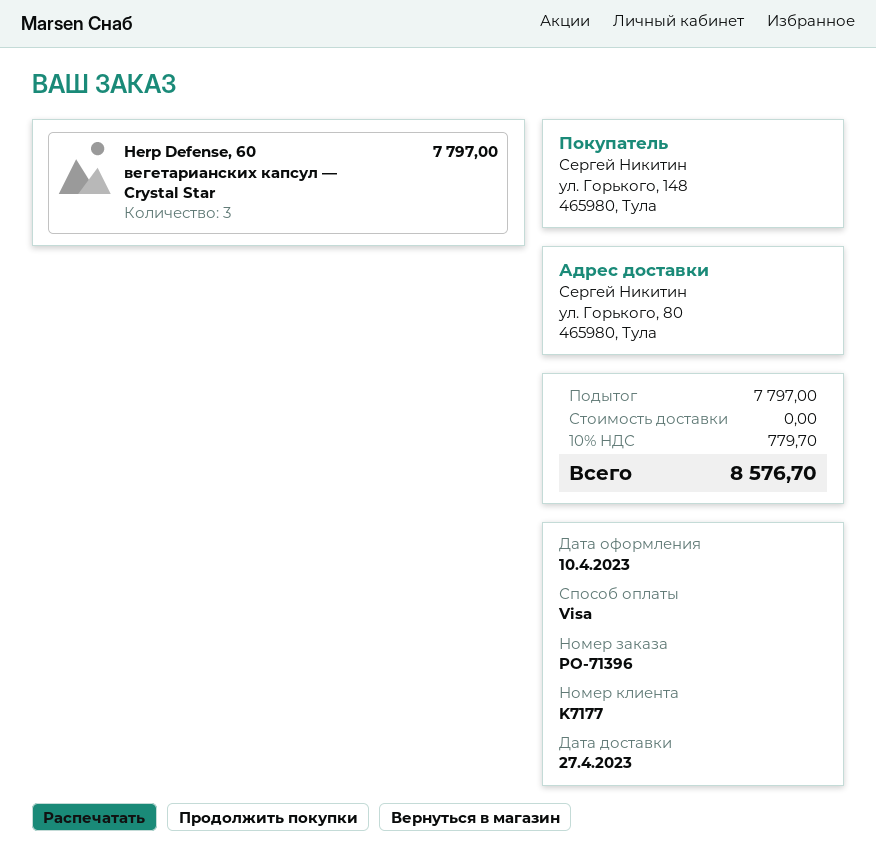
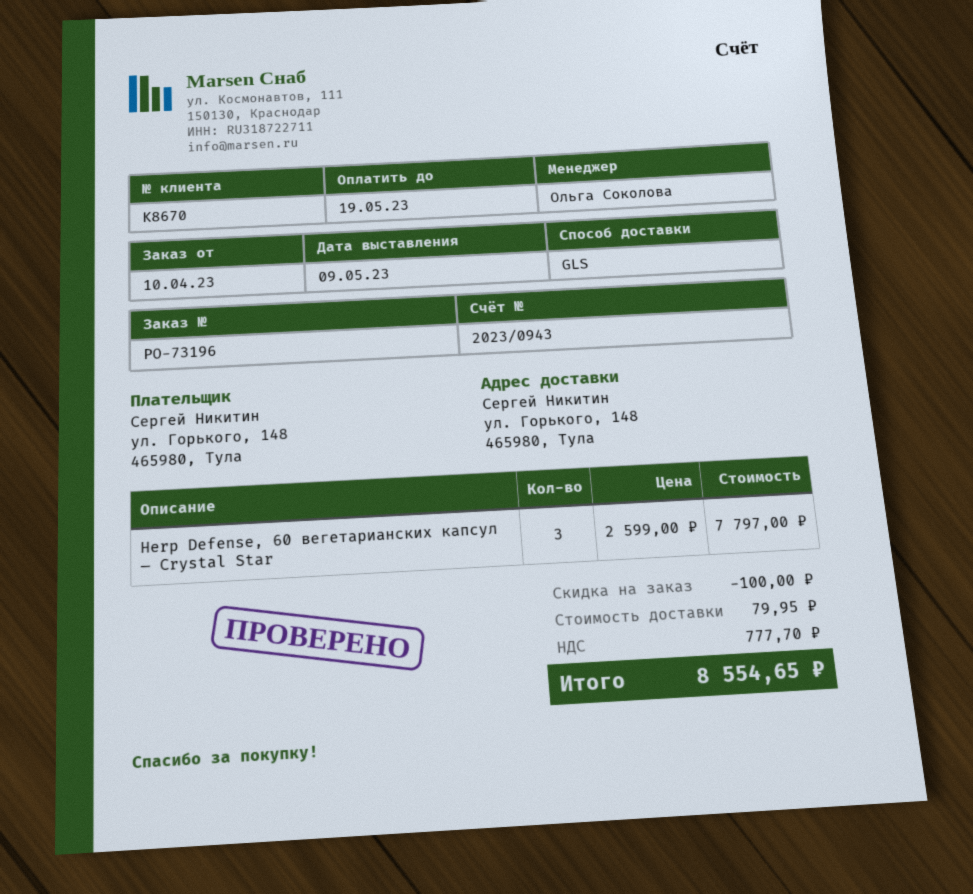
order number: PO-71396 -> PO-73196
customer number: K7177 -> K8670
ship to: ул. Горького, 80, 465980, Тула -> ул. Горького, 148, 465980, Тула
discount: none -> 100.00
shipping: 0.00 -> 79.95
tax: 779.70 -> 777.70
total: 8576.70 -> 8554.65

